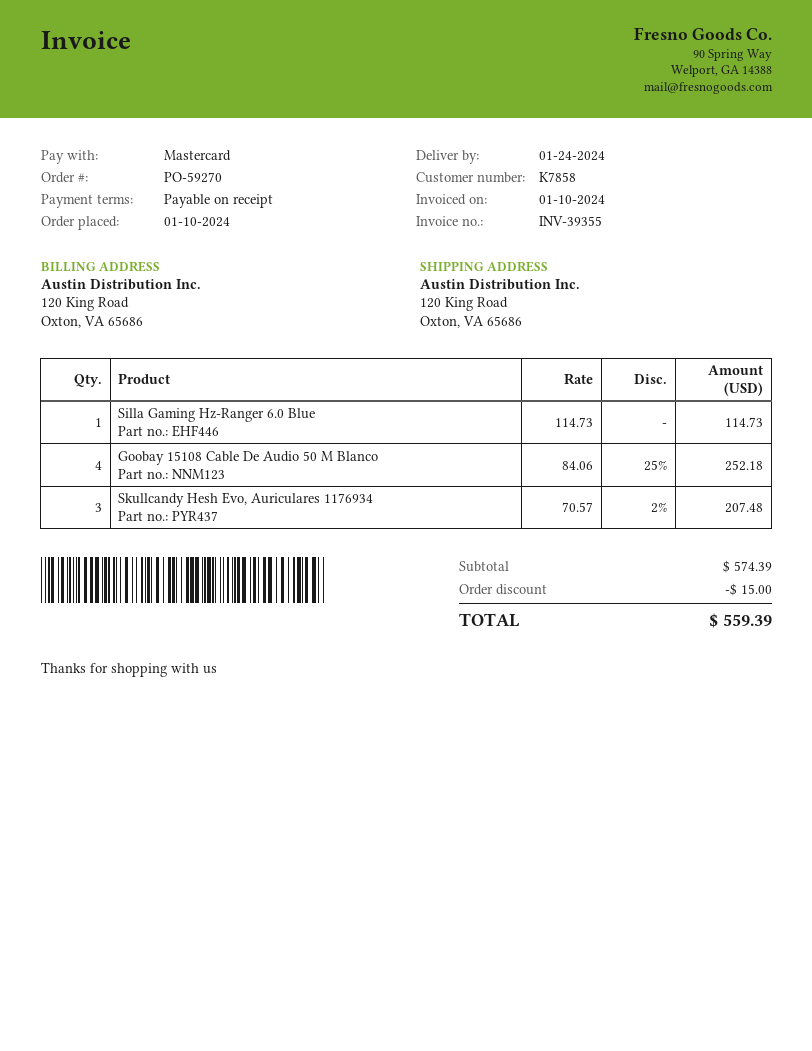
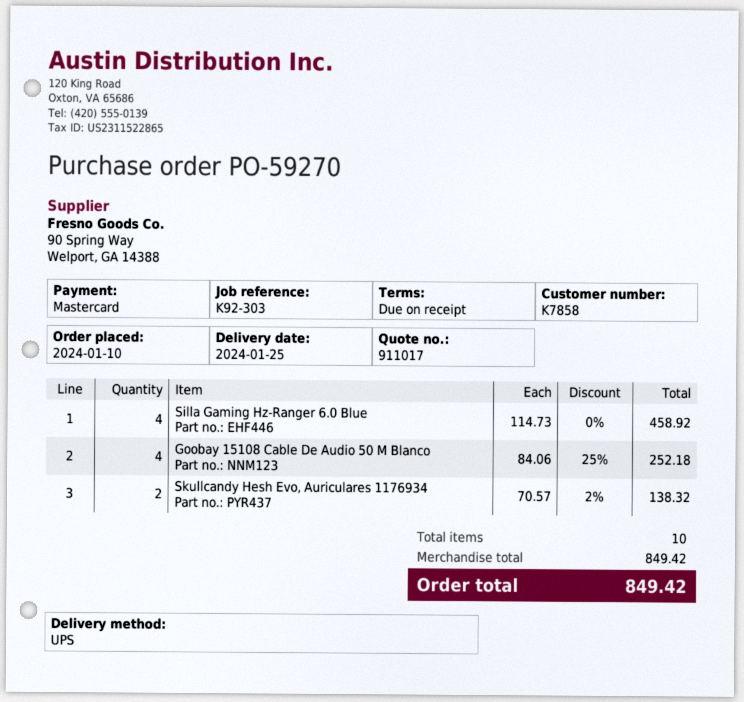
delivery date: 2024-01-24 -> 2024-01-25
Silla Gaming Hz-Ranger 6.0 Blue: 1 x 114.73 = 114.73 -> 4 x 114.73 = 458.92
Skullcandy Hesh Evo, Auriculares 1176934: 3 x 70.57 - 2% = 207.48 -> 2 x 70.57 - 2% = 138.32
subtotal: 574.39 -> 849.42
discount: 15.00 -> none
total: 559.39 -> 849.42

